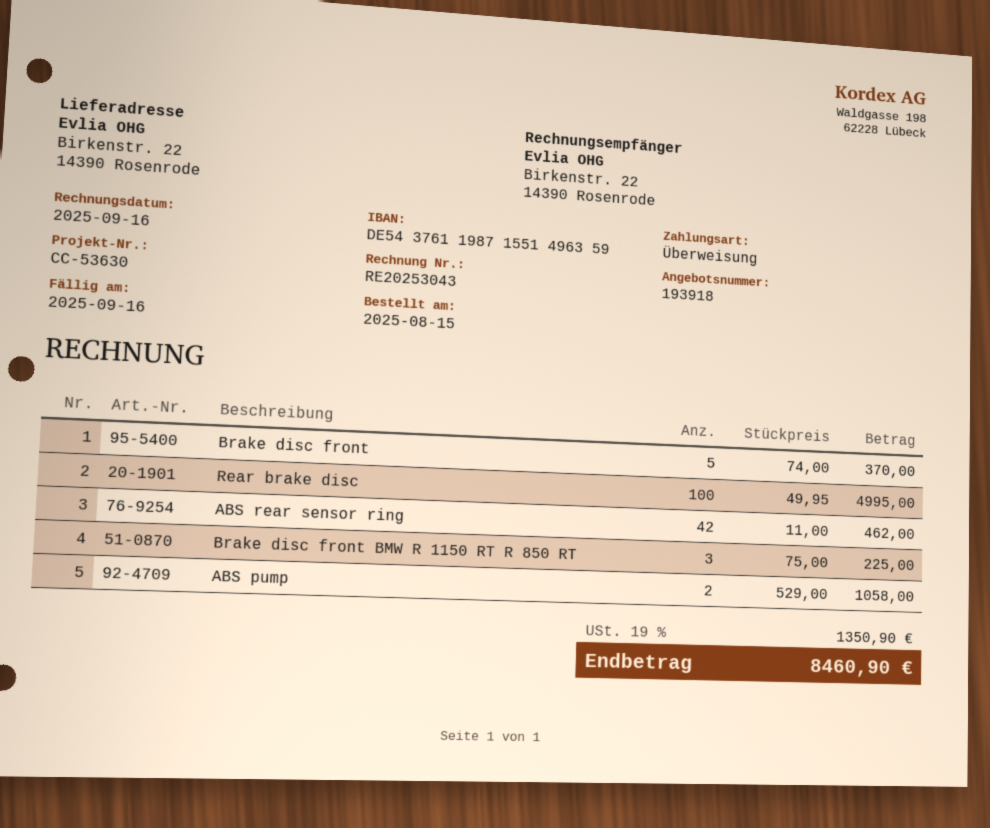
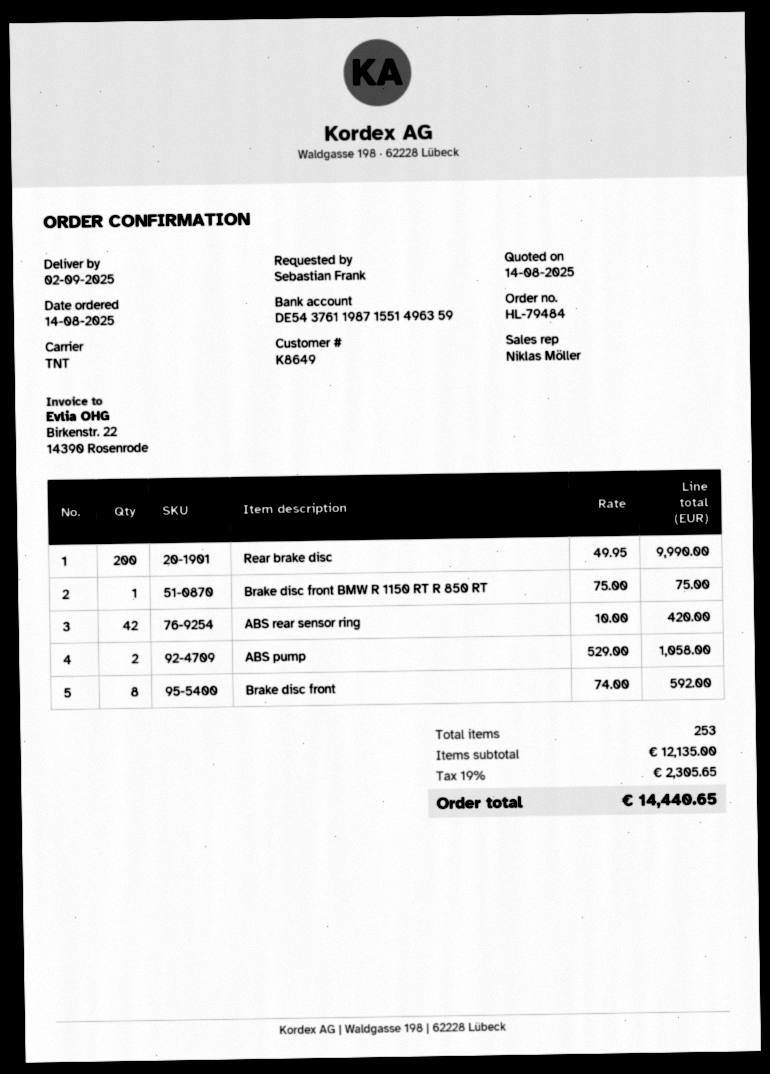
order date: 2025-08-15 -> 2025-08-14
Brake disc front: 5 x 74.00 = 370.00 -> 8 x 74.00 = 592.00
Rear brake disc: 100 x 49.95 = 4995.00 -> 200 x 49.95 = 9990.00
ABS rear sensor ring: 42 x 11.00 = 462.00 -> 42 x 10.00 = 420.00
Brake disc front BMW R 1150 RT R 850 RT: 3 x 75.00 = 225.00 -> 1 x 75.00 = 75.00
tax: 19% = 1350.90 -> 19% = 2305.65
total: 8460.90 -> 14440.65

